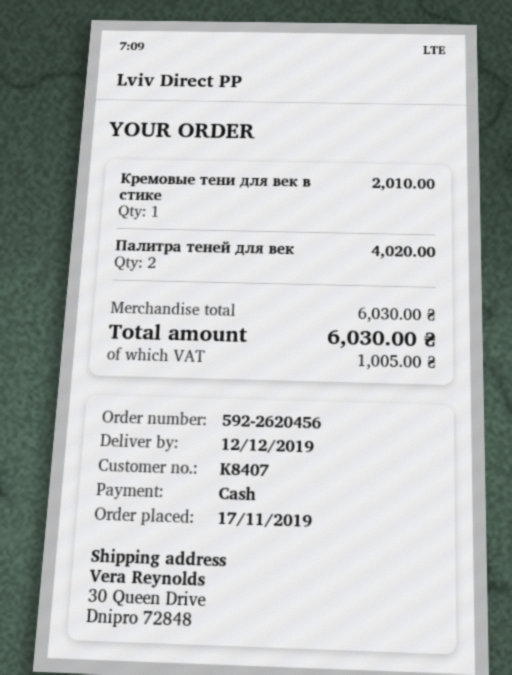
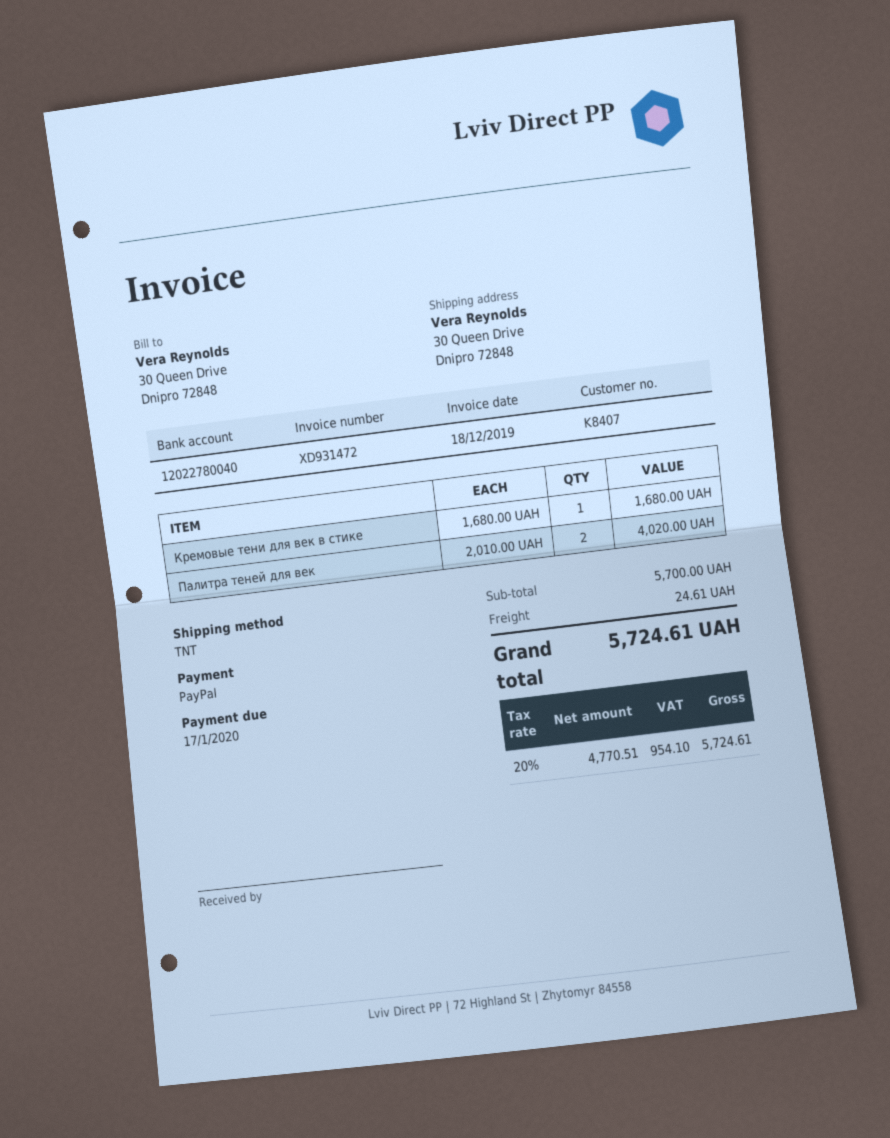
payment method: cash -> PayPal
Кремовые тени для век в стике: 1 for 2010.00 -> 1 for 1680.00
subtotal: 6030.00 -> 5700.00
shipping: none -> 24.61
tax: 1005.00 -> 954.10
total: 6030.00 -> 5724.61

